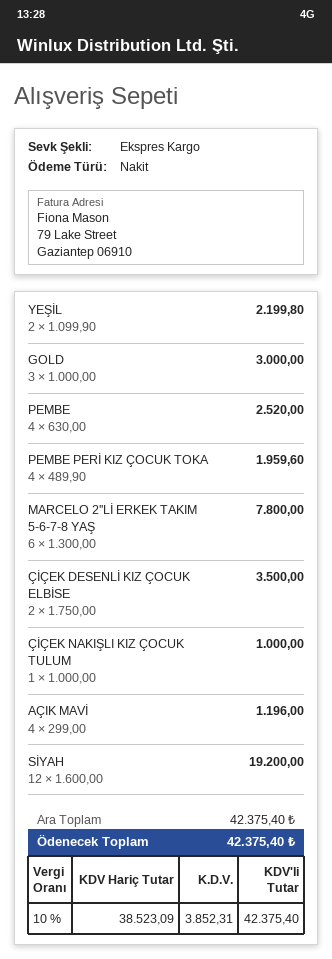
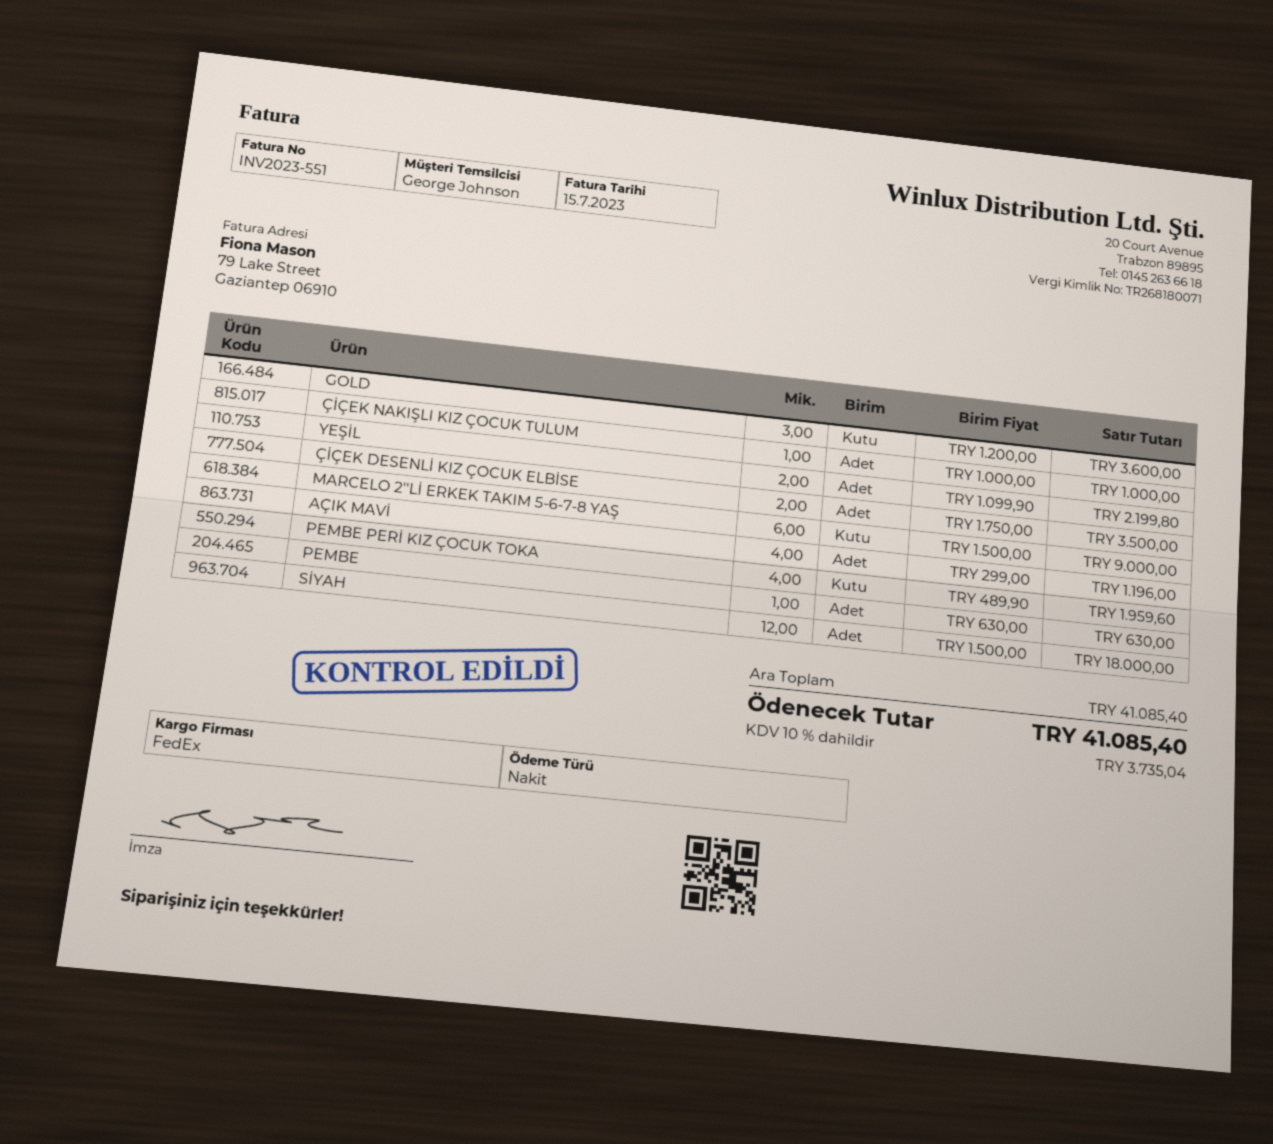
shipping method: express -> FedEx
GOLD: 3 x 1000.00 = 3000.00 -> 3 x 1200.00 = 3600.00
PEMBE: 4 x 630.00 = 2520.00 -> 1 x 630.00 = 630.00
MARCELO 2''Lİ ERKEK TAKIM 5-6-7-8 YAŞ: 6 x 1300.00 = 7800.00 -> 6 x 1500.00 = 9000.00
SİYAH: 12 x 1600.00 = 19200.00 -> 12 x 1500.00 = 18000.00
subtotal: 42375.40 -> 41085.40
tax: 10% = 3852.31 -> 10% = 3735.04
total: 42375.40 -> 41085.40

